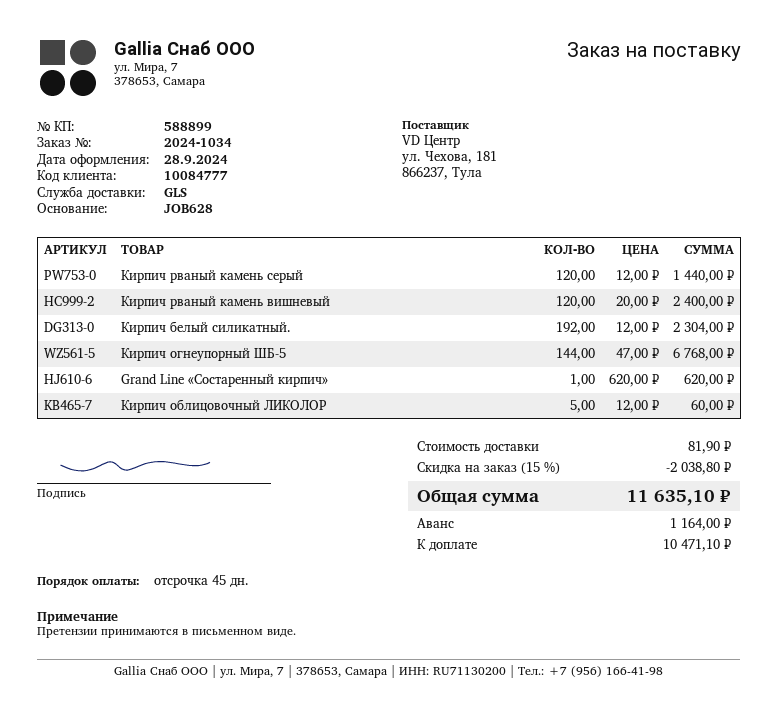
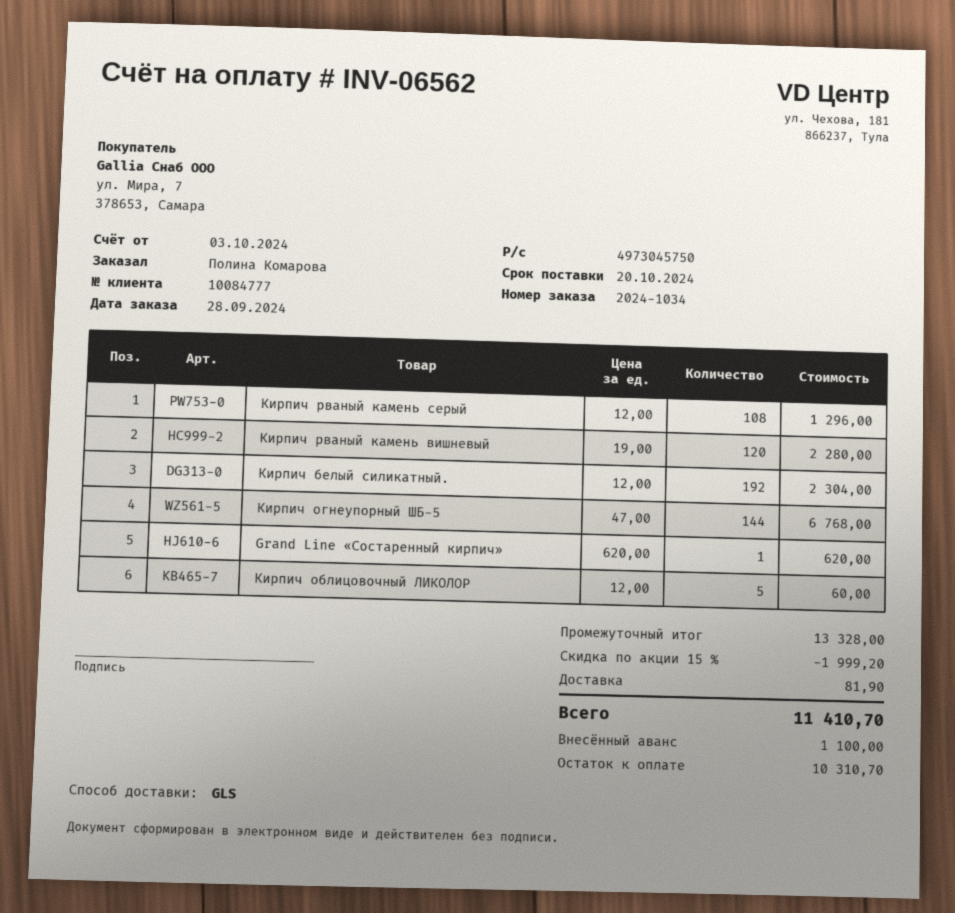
Кирпич рваный камень серый: 120 x 12.00 = 1440.00 -> 108 x 12.00 = 1296.00
Кирпич рваный камень вишневый: 120 x 20.00 = 2400.00 -> 120 x 19.00 = 2280.00
discount: 15% = 2038.80 -> 15% = 1999.20
total: 11635.10 -> 11410.70
deposit: 1164.00 -> 1100.00
balance: 10471.10 -> 10310.70

